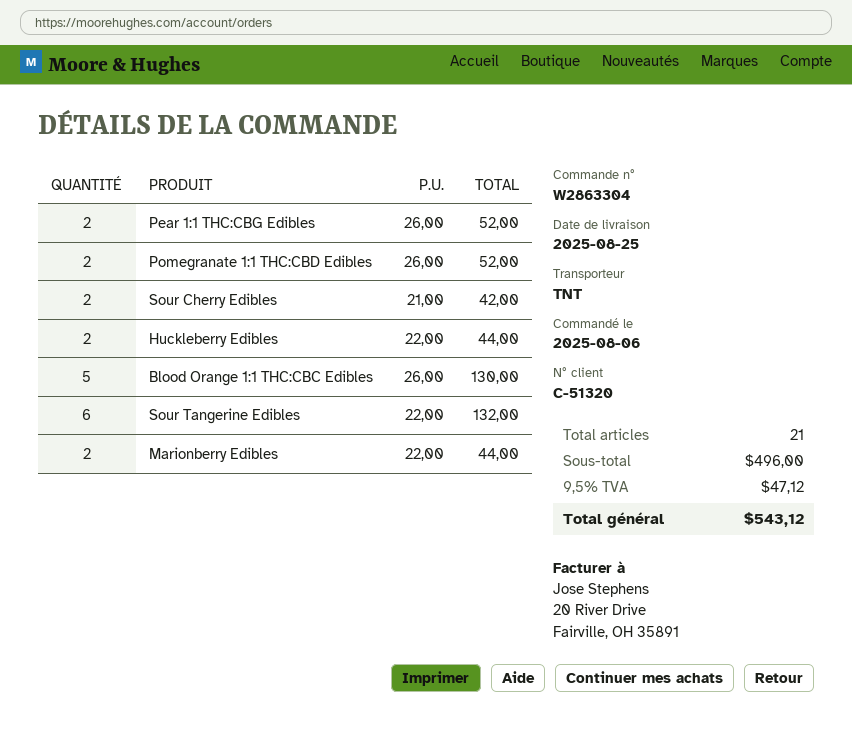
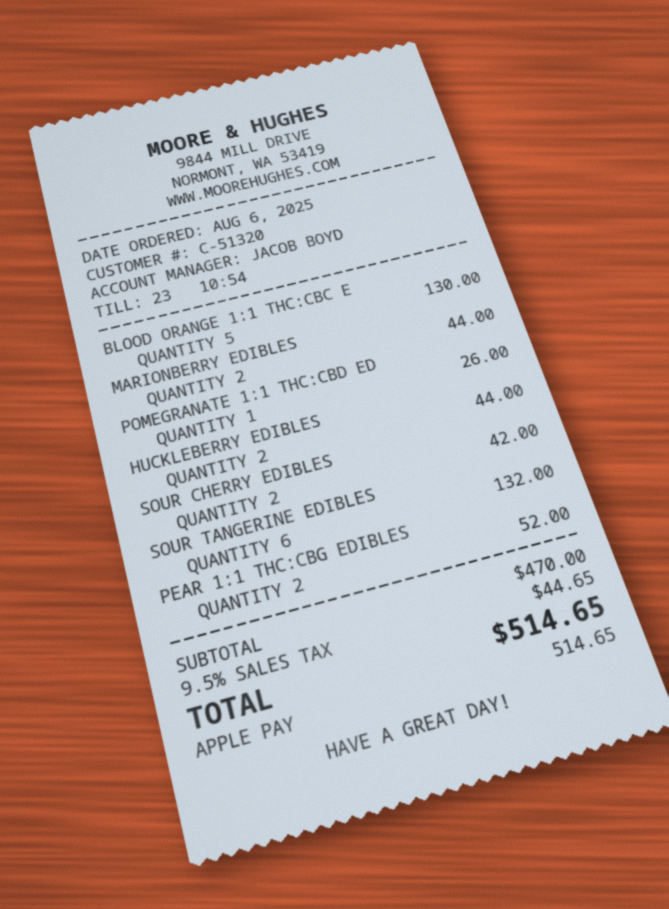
Pomegranate 1:1 THC:CBD Edibles: 2 for 52.00 -> 1 for 26.00
subtotal: 496.00 -> 470.00
tax: 9.5% = 47.12 -> 9.5% = 44.65
total: 543.12 -> 514.65

